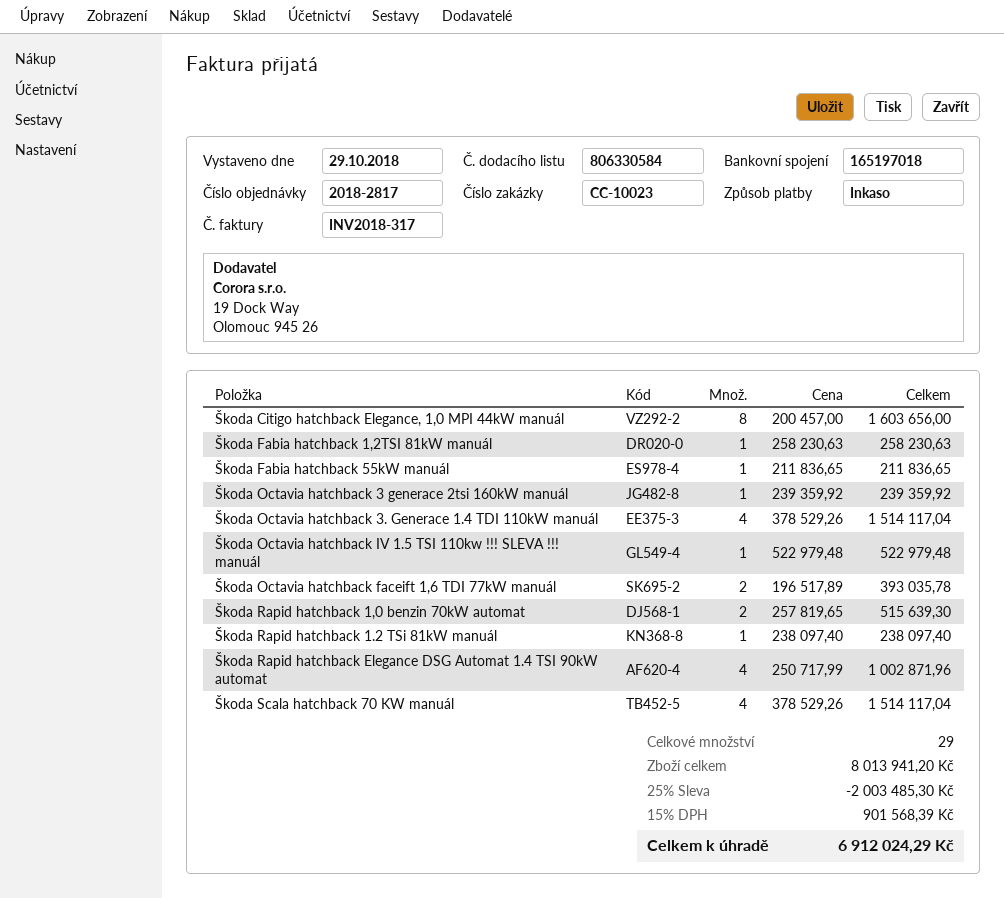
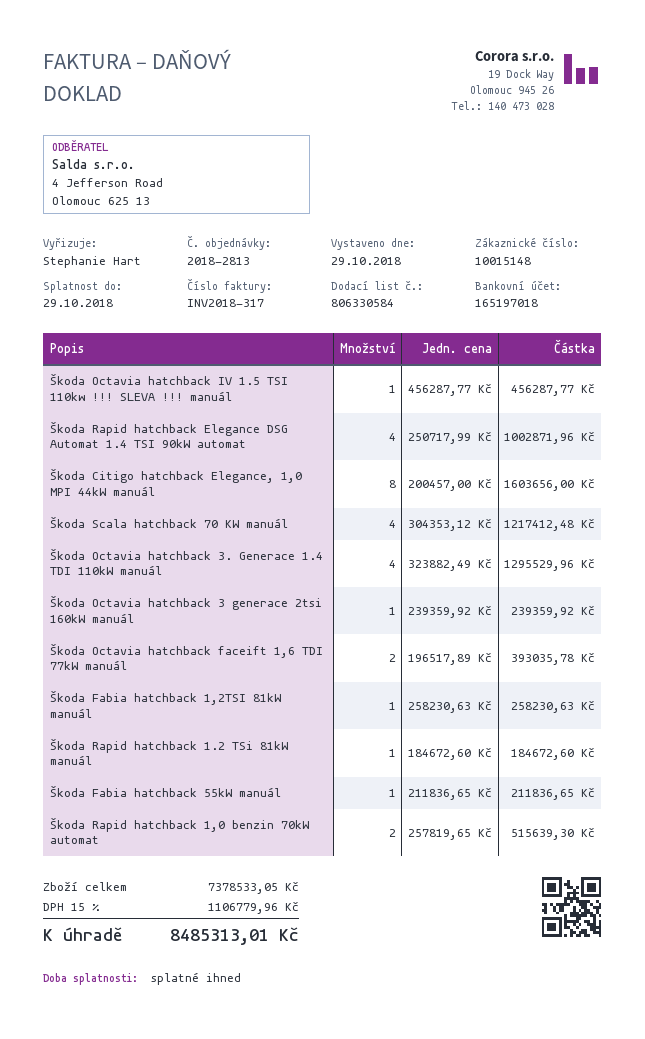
order number: 2018-2817 -> 2018-2813
Škoda Octavia hatchback 3. Generace 1.4 TDI 110kW manuál: 4 x 378529.26 = 1514117.04 -> 4 x 323882.49 = 1295529.96
Škoda Octavia hatchback IV 1.5 TSI 110kw !!! SLEVA !!! manuál: 1 x 522979.48 = 522979.48 -> 1 x 456287.77 = 456287.77
Škoda Rapid hatchback 1.2 TSi 81kW manuál: 1 x 238097.40 = 238097.40 -> 1 x 184672.60 = 184672.60
Škoda Scala hatchback 70 KW manuál: 4 x 378529.26 = 1514117.04 -> 4 x 304353.12 = 1217412.48
subtotal: 8013941.20 -> 7378533.05
discount: 25% = 2003485.30 -> none
tax: 15% = 901568.39 -> 15% = 1106779.96
total: 6912024.29 -> 8485313.01

